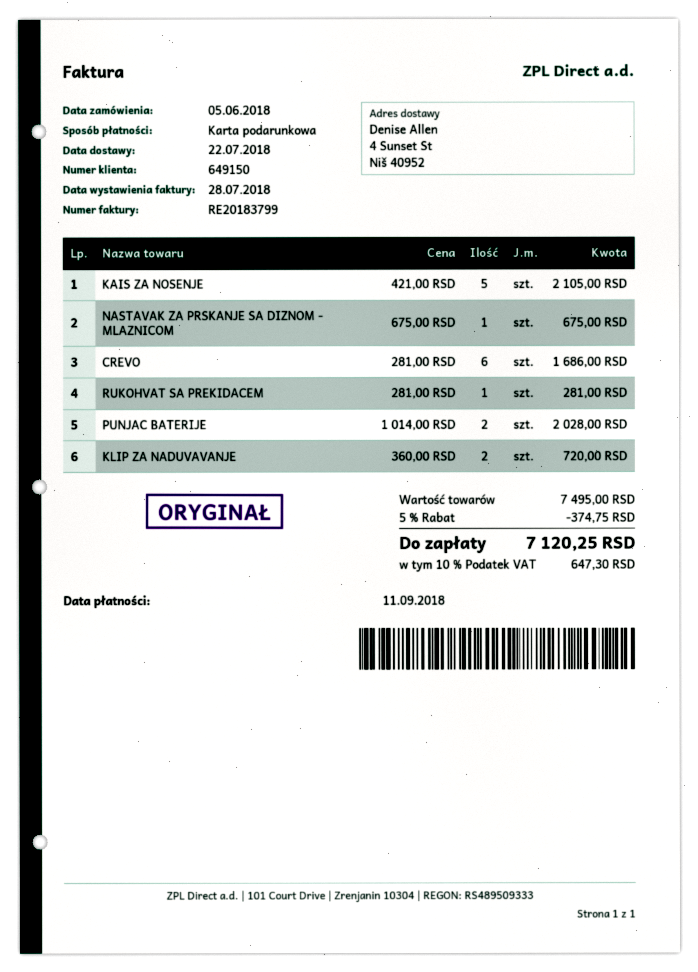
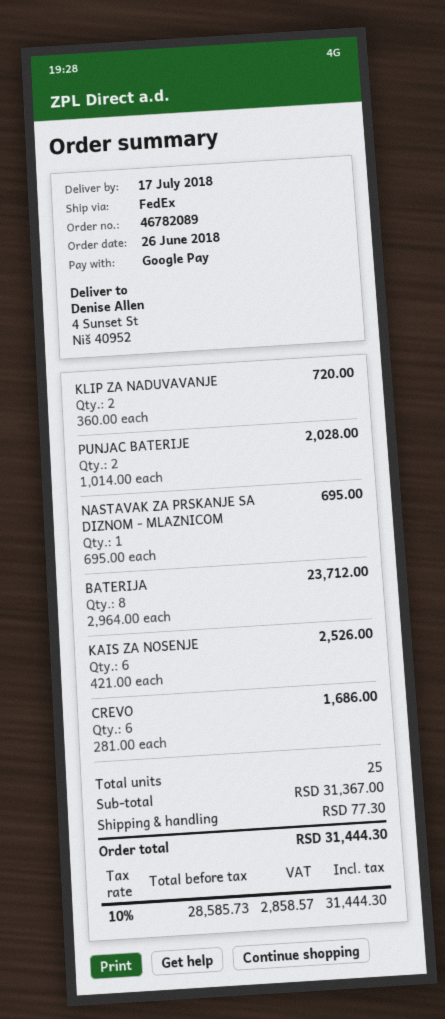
order date: 2018-06-05 -> 2018-06-26
delivery date: 2018-07-22 -> 2018-07-17
payment method: gift card -> Google Pay
KAIS ZA NOSENJE: 5 x 421.00 = 2105.00 -> 6 x 421.00 = 2526.00
NASTAVAK ZA PRSKANJE SA DIZNOM - MLAZNICOM: 1 x 675.00 = 675.00 -> 1 x 695.00 = 695.00
RUKOHVAT SA PREKIDACEM: 1 x 281.00 = 281.00 -> none
BATERIJA: none -> 8 x 2964.00 = 23712.00
subtotal: 7495.00 -> 31367.00
discount: 5% = 374.75 -> none
shipping: none -> 77.30
tax: 10% = 647.30 -> 10% = 2858.57
total: 7120.25 -> 31444.30

